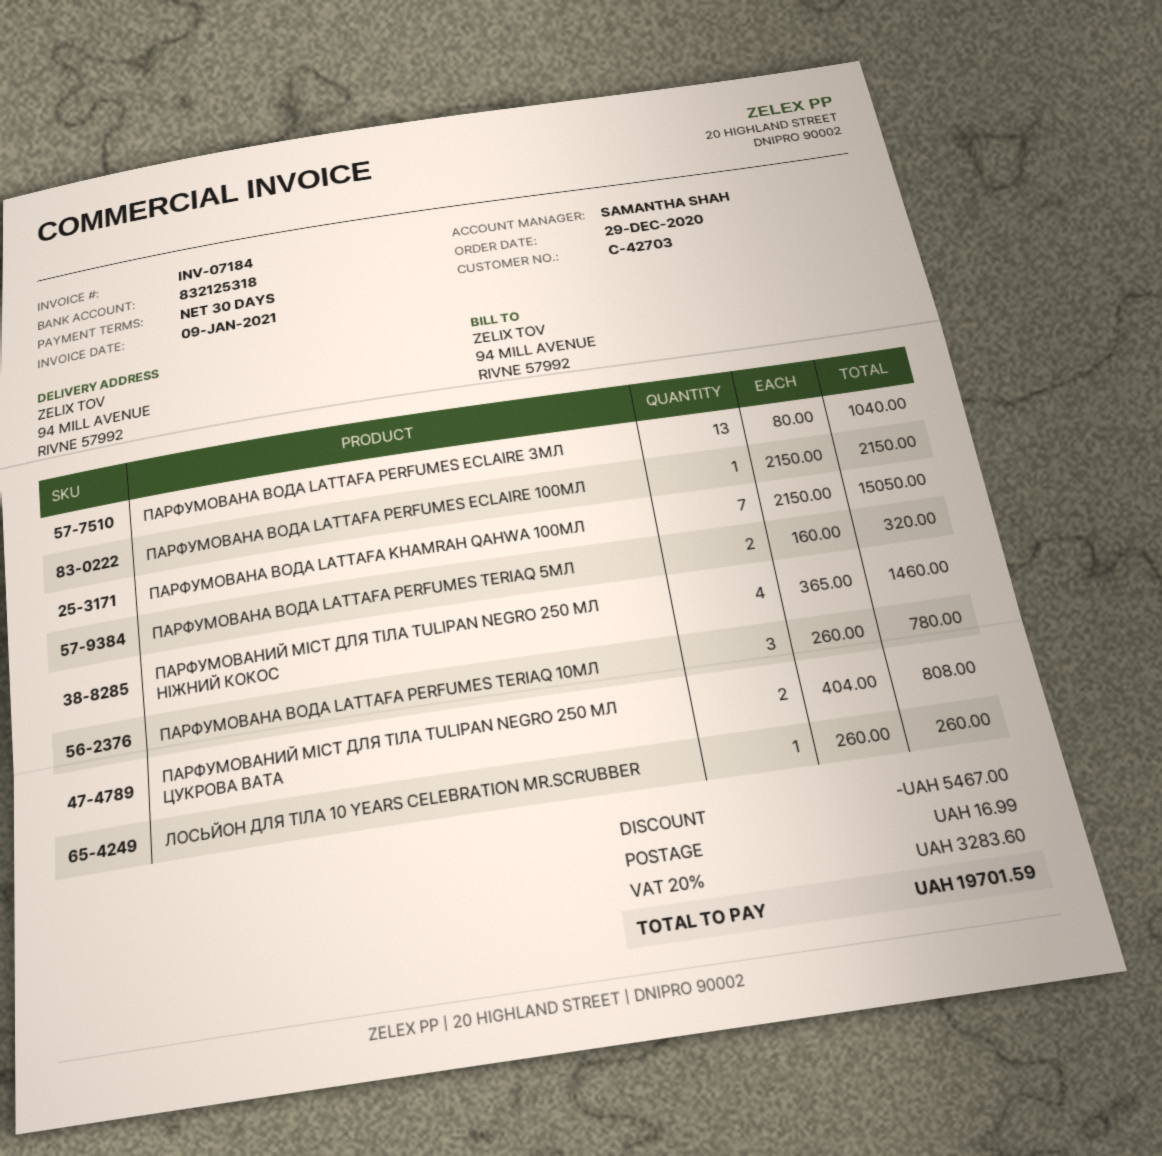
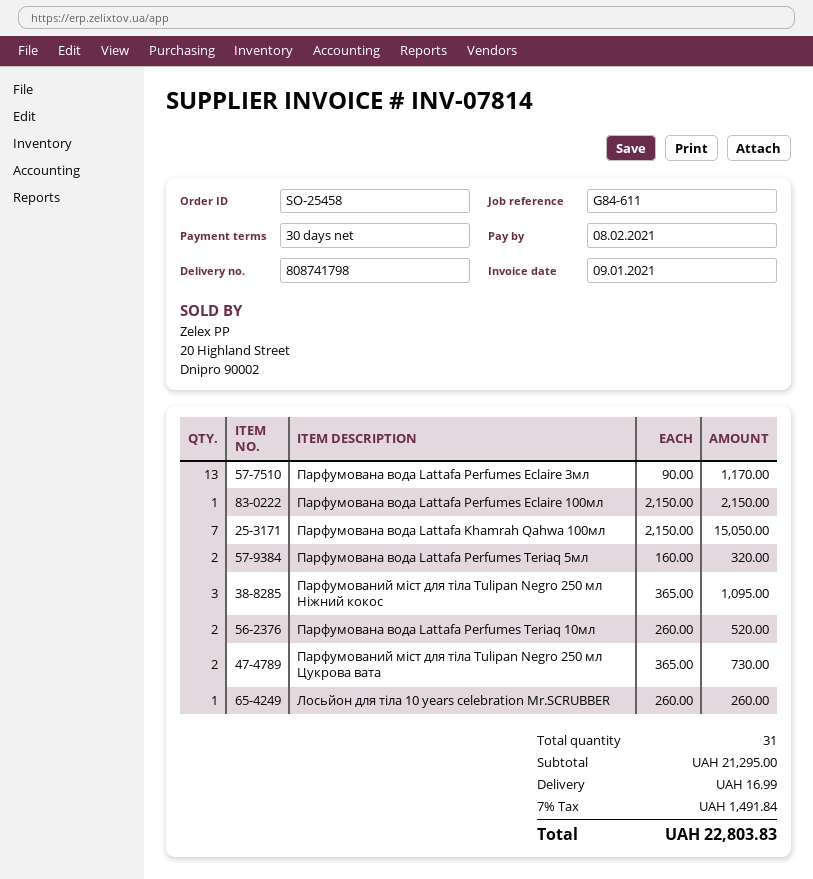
invoice number: INV-07184 -> INV-07814
ПАРФУМОВАНА ВОДА LATTAFA PERFUMES ECLAIRE 3МЛ: 13 x 80.00 = 1040.00 -> 13 x 90.00 = 1170.00
ПАРФУМОВАНИЙ МІСТ ДЛЯ ТІЛА TULIPAN NEGRO 250 МЛ НІЖНИЙ КОКОС: 4 x 365.00 = 1460.00 -> 3 x 365.00 = 1095.00
ПАРФУМОВАНА ВОДА LATTAFA PERFUMES TERIAQ 10МЛ: 3 x 260.00 = 780.00 -> 2 x 260.00 = 520.00
ПАРФУМОВАНИЙ МІСТ ДЛЯ ТІЛА TULIPAN NEGRO 250 МЛ ЦУКРОВА ВАТА: 2 x 404.00 = 808.00 -> 2 x 365.00 = 730.00
discount: 5467.00 -> none
tax: 20% = 3283.60 -> 7% = 1491.84
total: 19701.59 -> 22803.83

